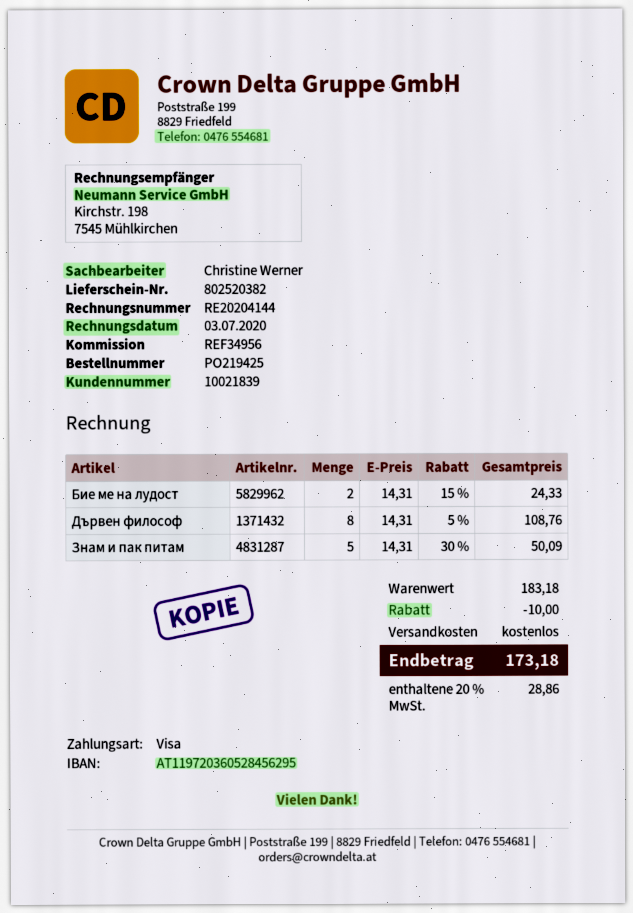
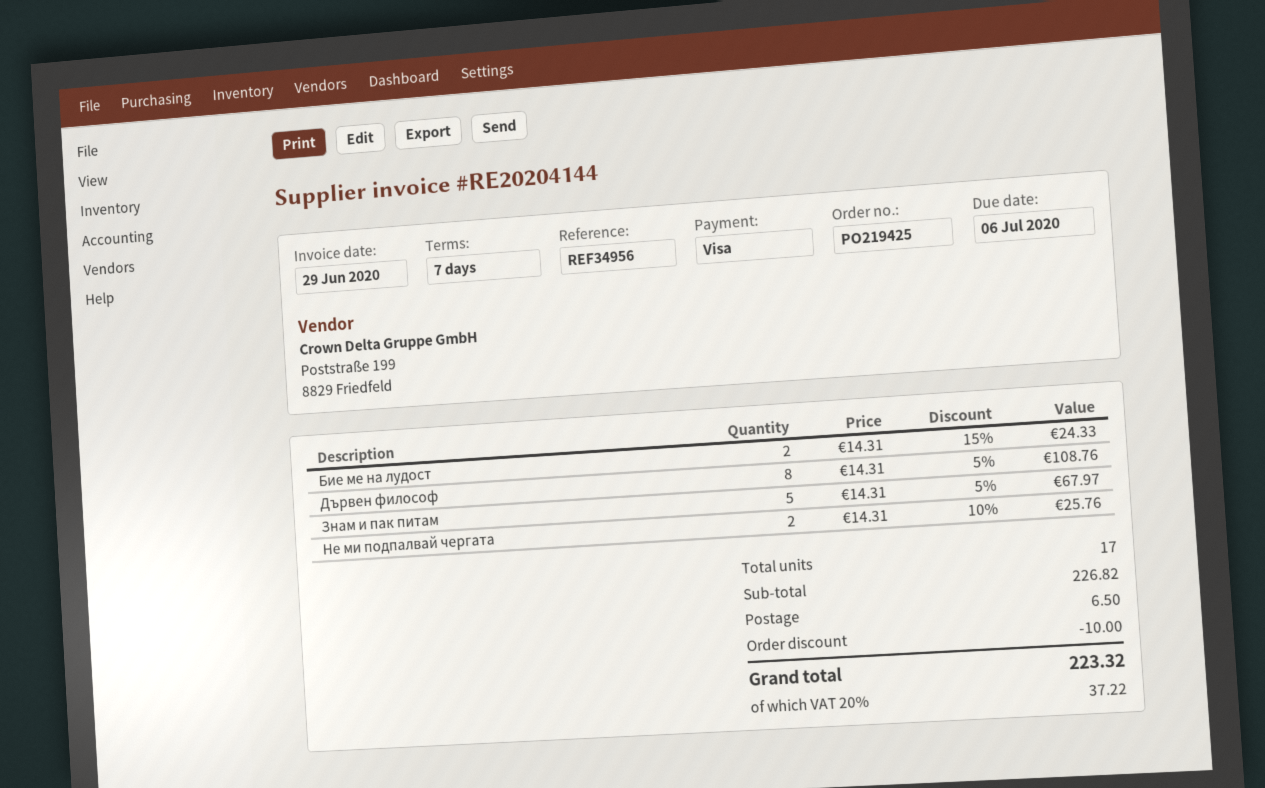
invoice date: 2020-07-03 -> 2020-06-29
Знам и пак питам: 5 x 14.31 - 30% = 50.09 -> 5 x 14.31 - 5% = 67.97
Не ми подпалвай чергата: none -> 2 x 14.31 - 10% = 25.76
subtotal: 183.18 -> 226.82
shipping: 0.00 -> 6.50
tax: 20% = 28.86 -> 20% = 37.22
total: 173.18 -> 223.32

